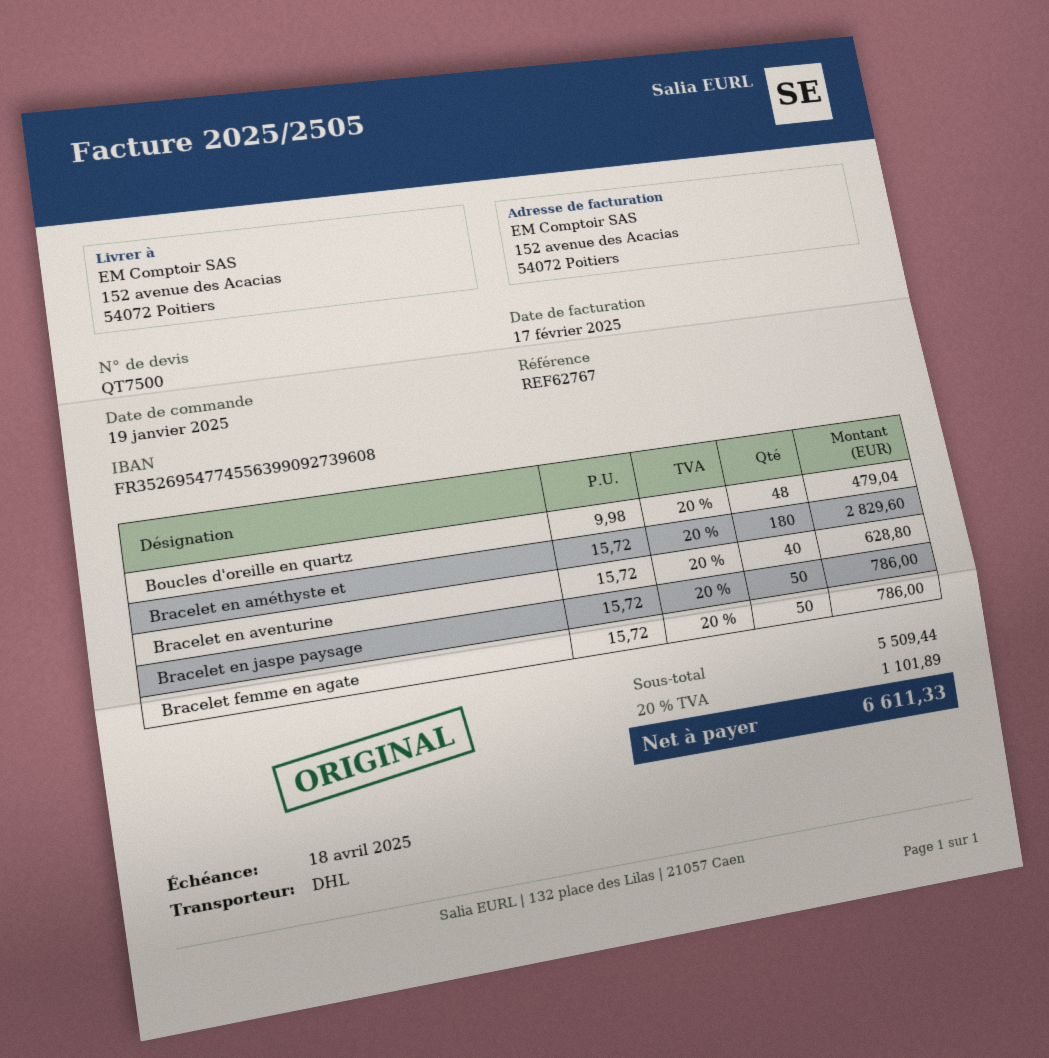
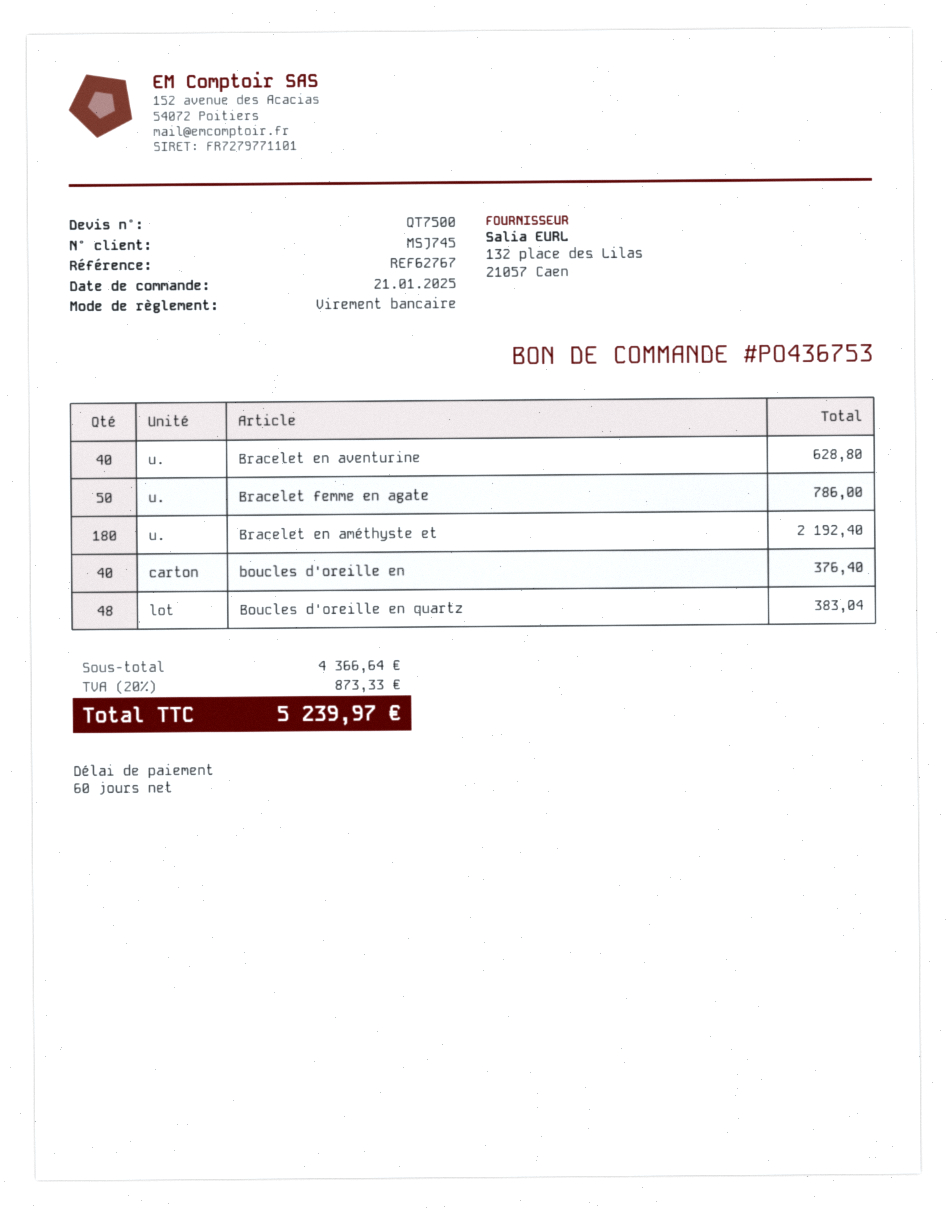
order date: 2025-01-19 -> 2025-01-21
Boucles d'oreille en quartz: 48 for 479.04 -> 48 for 383.04
Bracelet en améthyste et: 180 for 2829.60 -> 180 for 2192.40
Bracelet en jaspe paysage: 50 for 786.00 -> none
boucles d'oreille en: none -> 40 for 376.40
subtotal: 5509.44 -> 4366.64
tax: 20% = 1101.89 -> 20% = 873.33
total: 6611.33 -> 5239.97

